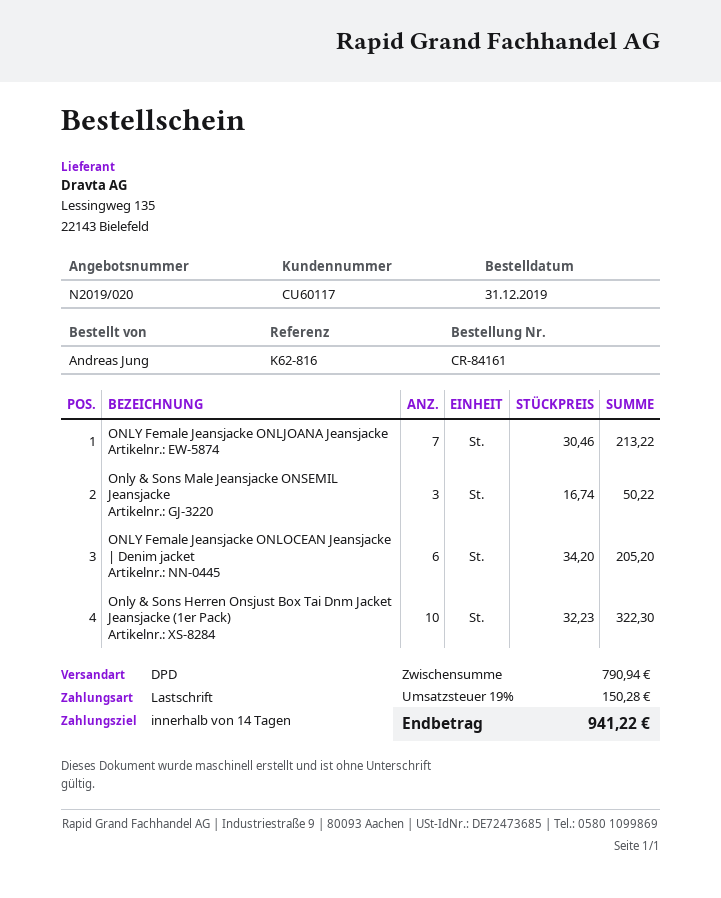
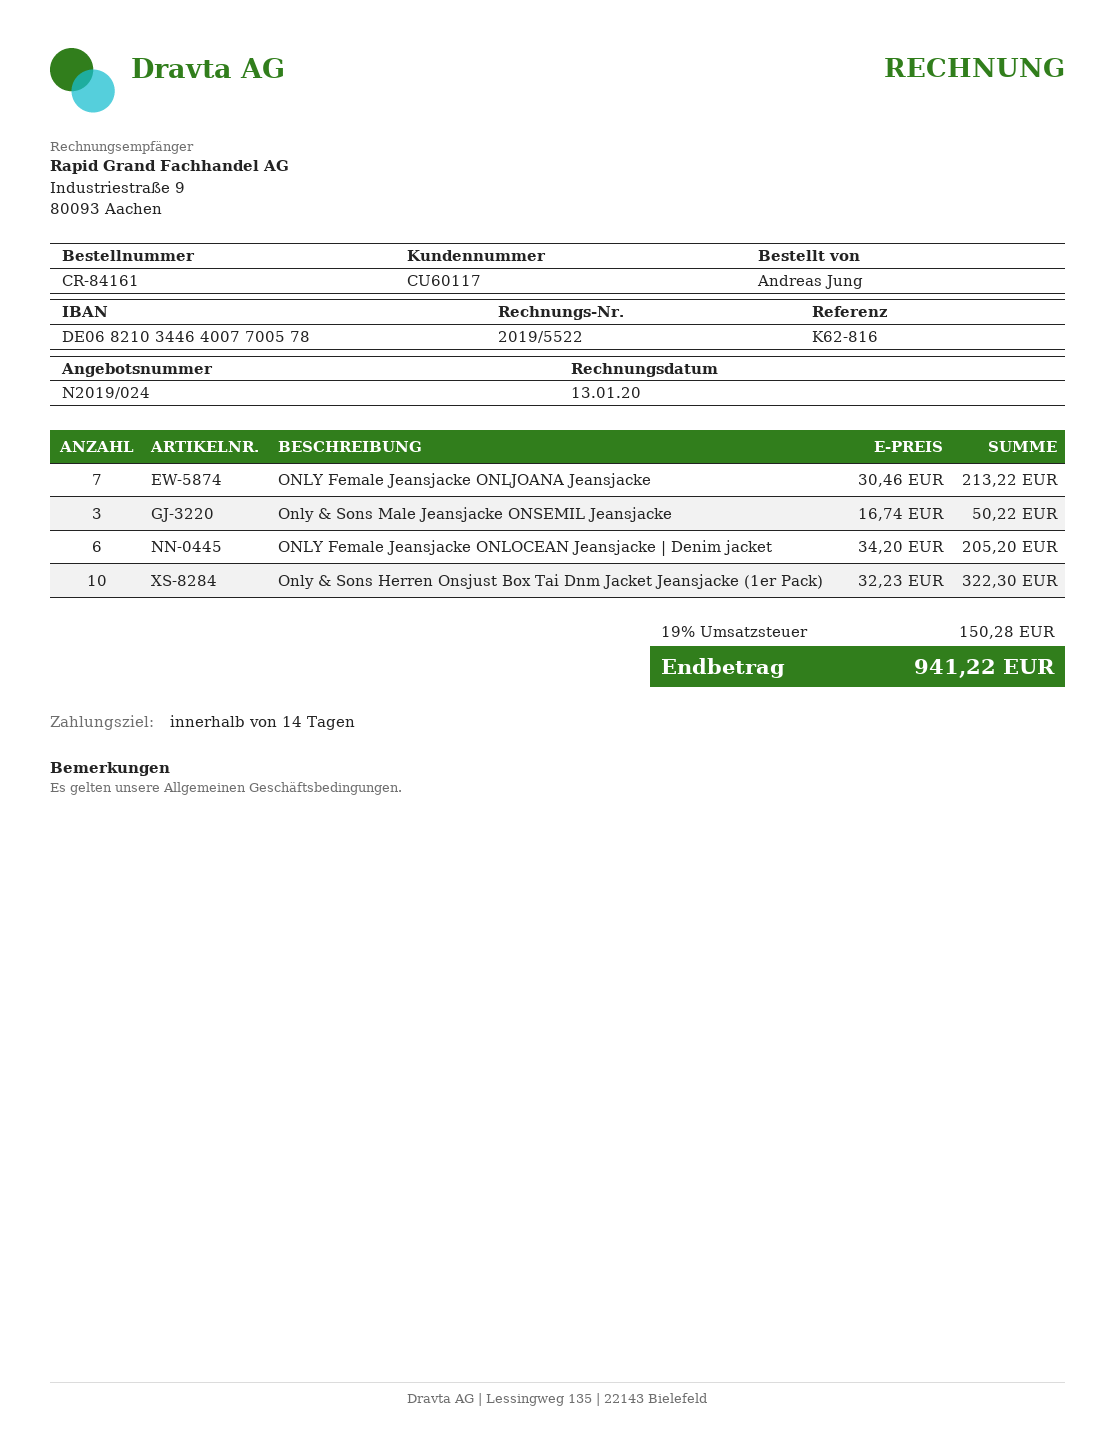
quote number: N2019/020 -> N2019/024

